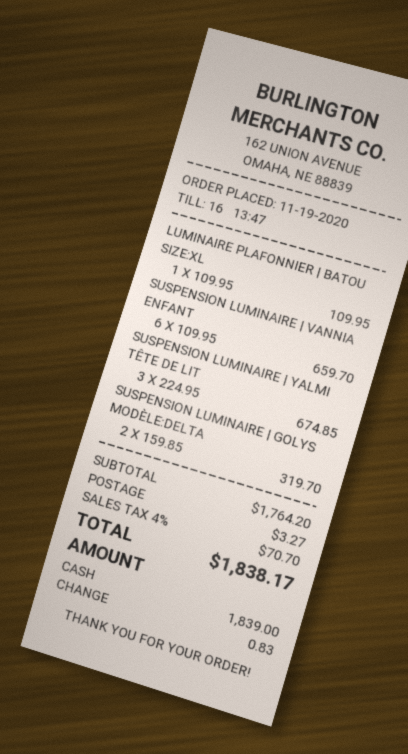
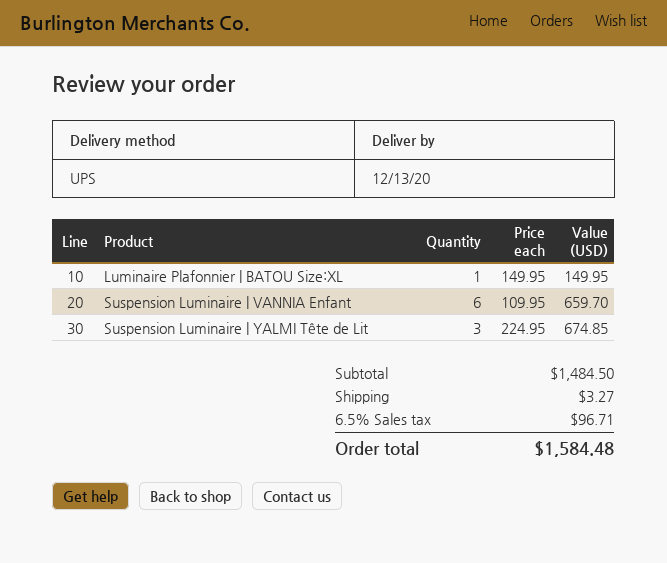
LUMINAIRE PLAFONNIER | BATOU SIZE:XL: 1 x 109.95 = 109.95 -> 1 x 149.95 = 149.95
SUSPENSION LUMINAIRE | GOLYS MODÈLE:DELTA: 2 x 159.85 = 319.70 -> none
subtotal: 1764.20 -> 1484.50
tax: 4% = 70.70 -> 6.5% = 96.71
total: 1838.17 -> 1584.48

